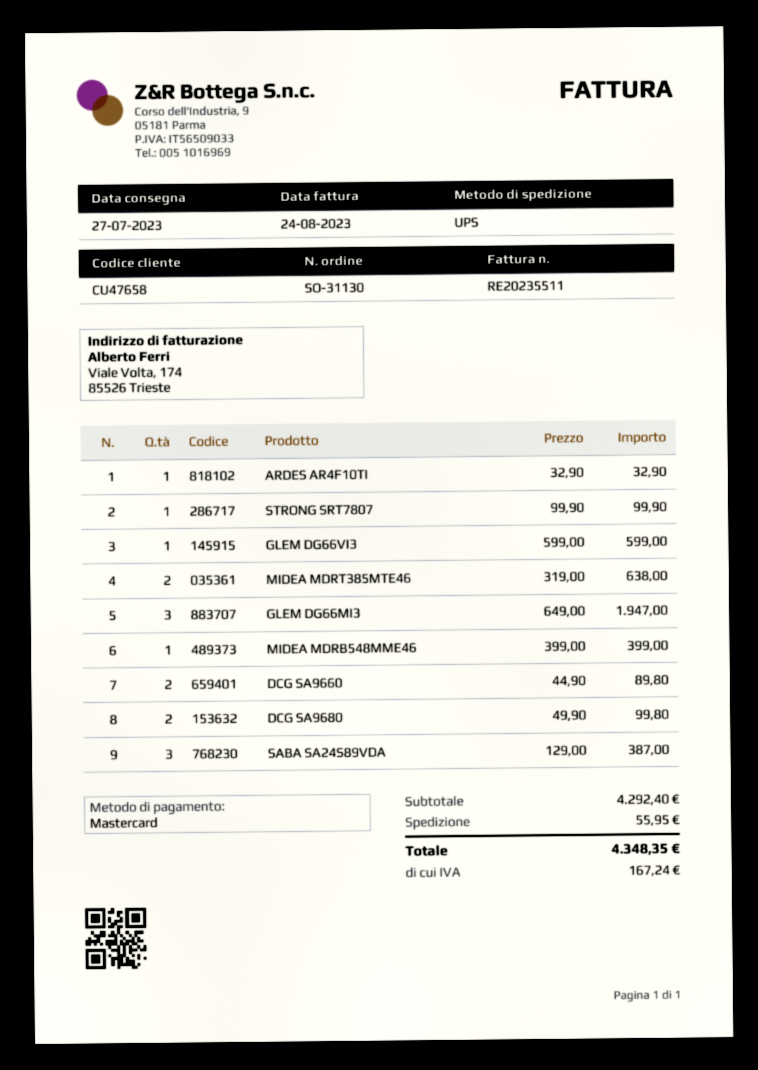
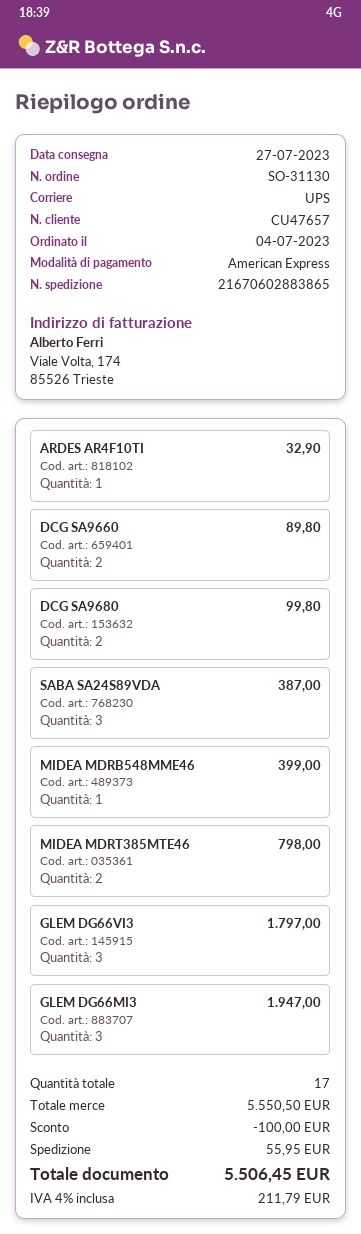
customer number: CU47658 -> CU47657
payment method: Mastercard -> American Express
STRONG SRT7807: 1 for 99.90 -> none
GLEM DG66VI3: 1 for 599.00 -> 3 for 1797.00
MIDEA MDRT385MTE46: 2 for 638.00 -> 2 for 798.00
subtotal: 4292.40 -> 5550.50
discount: none -> 100.00
tax: 167.24 -> 211.79
total: 4348.35 -> 5506.45

